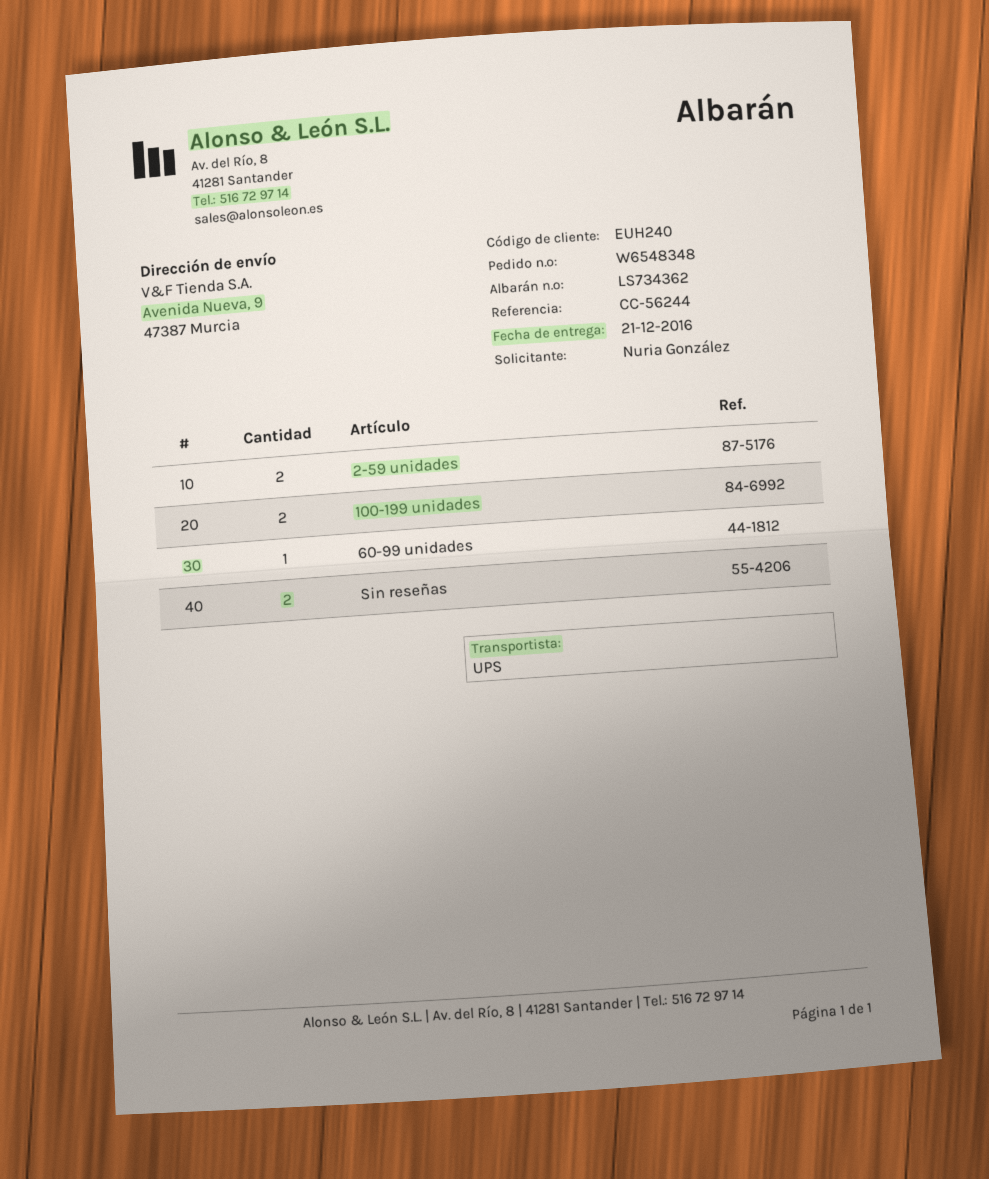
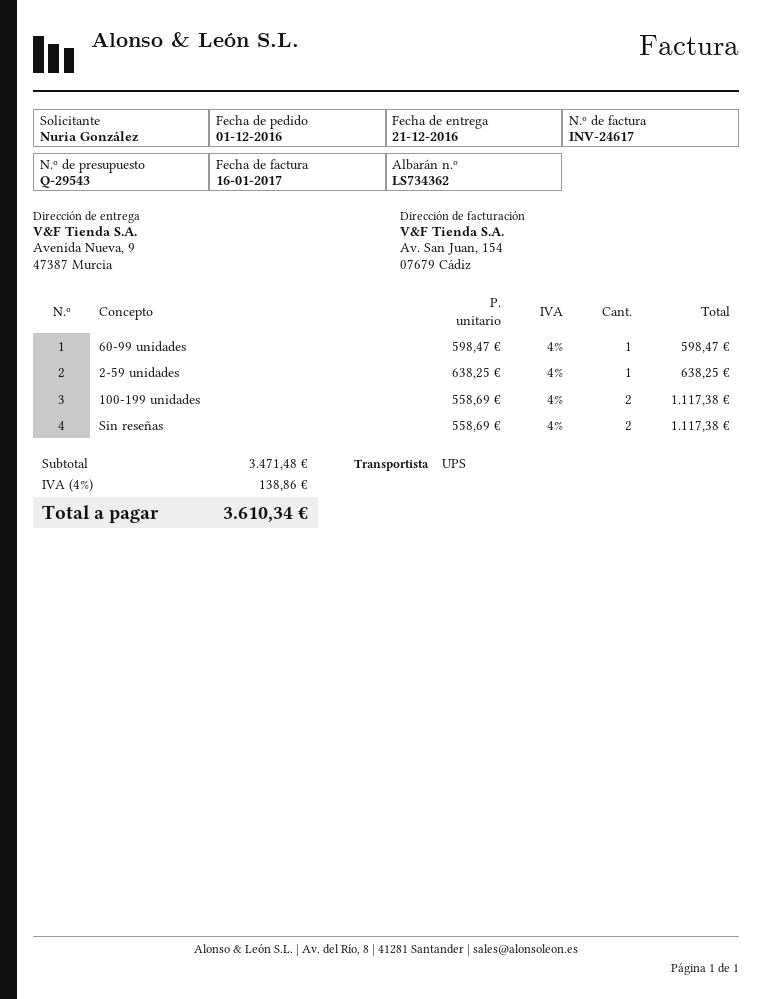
2-59 unidades: 2 -> 1

